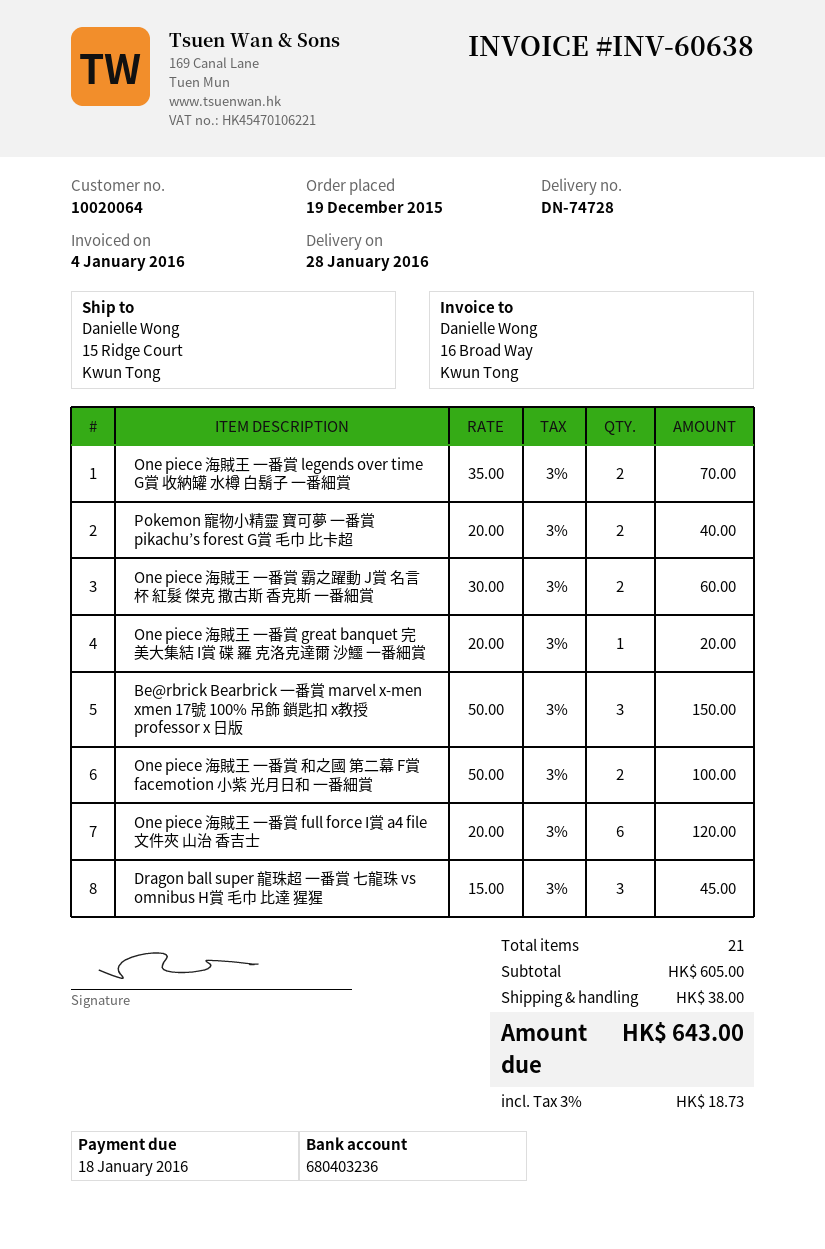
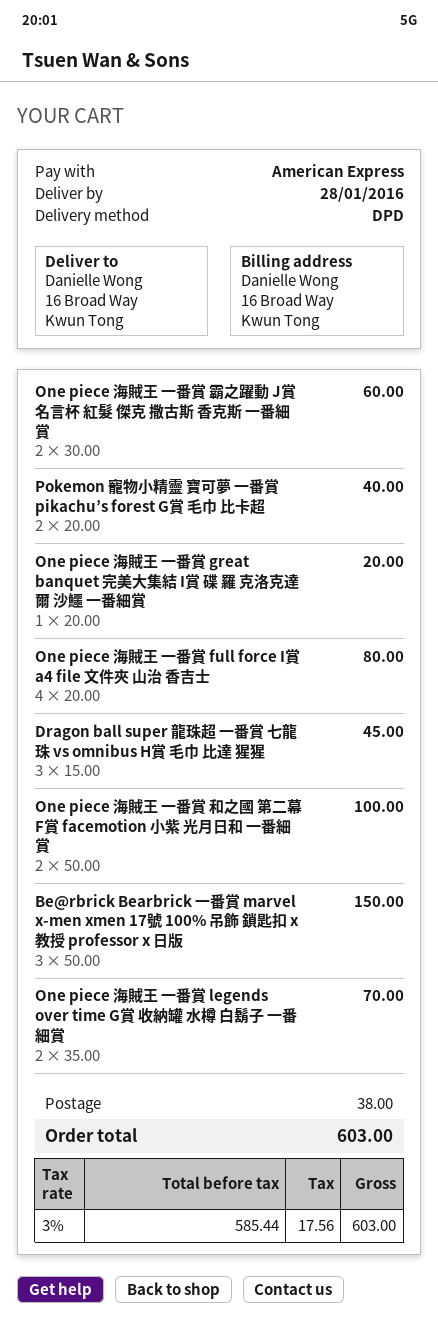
ship to: 15 Ridge Court, Kwun Tong -> 16 Broad Way, Kwun Tong
One piece 海賊王 一番賞 full force I賞 a4 file 文件夾 山治 香吉士: 6 x 20.00 = 120.00 -> 4 x 20.00 = 80.00
tax: 3% = 18.73 -> 3% = 17.56
total: 643.00 -> 603.00

